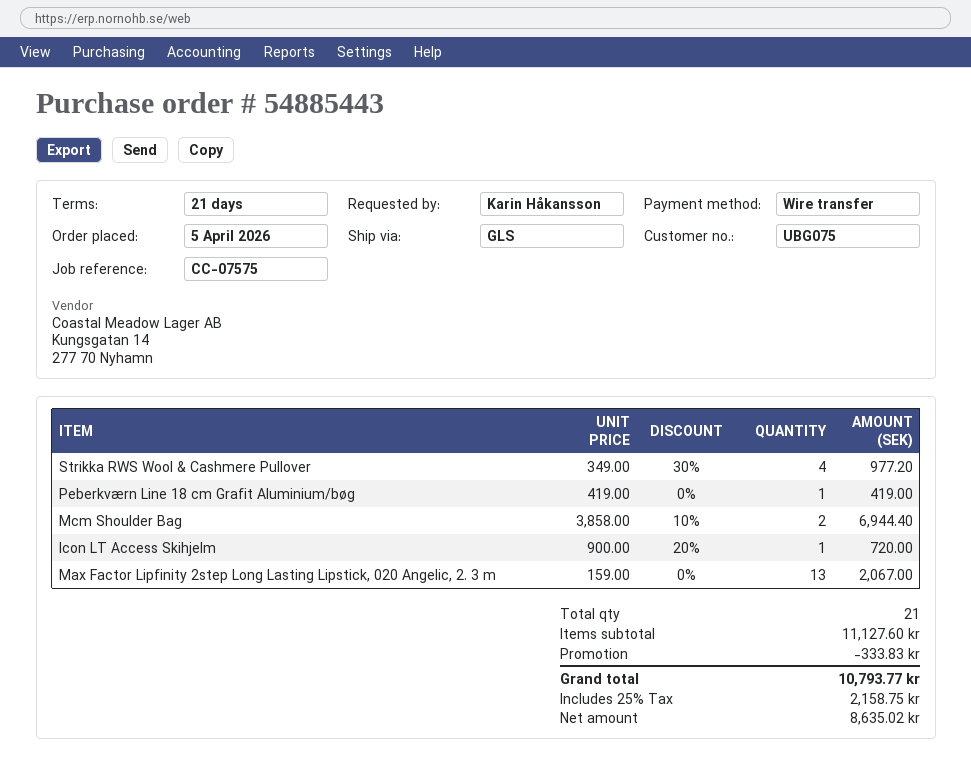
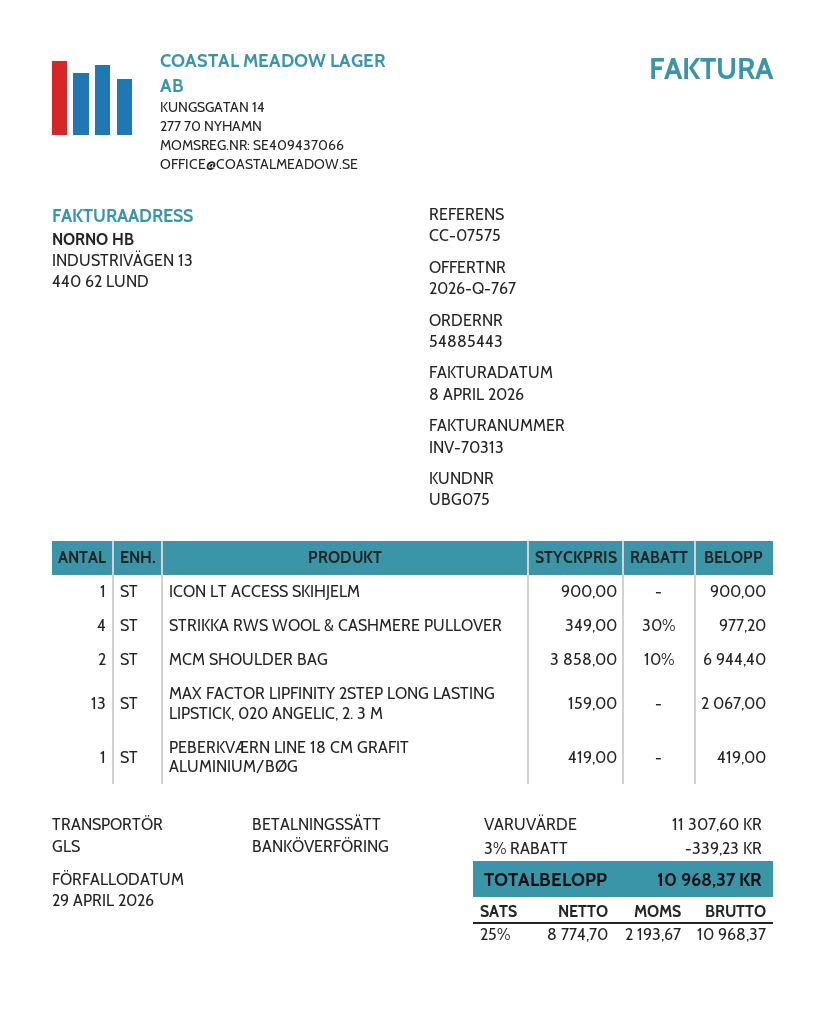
Icon LT Access Skihjelm: 1 x 900.00 - 20% = 720.00 -> 1 x 900.00 = 900.00
subtotal: 11127.60 -> 11307.60
discount: 333.83 -> 339.23
net: 8635.02 -> 8774.70
tax: 25% = 2158.75 -> 25% = 2193.67
total: 10793.77 -> 10968.37

